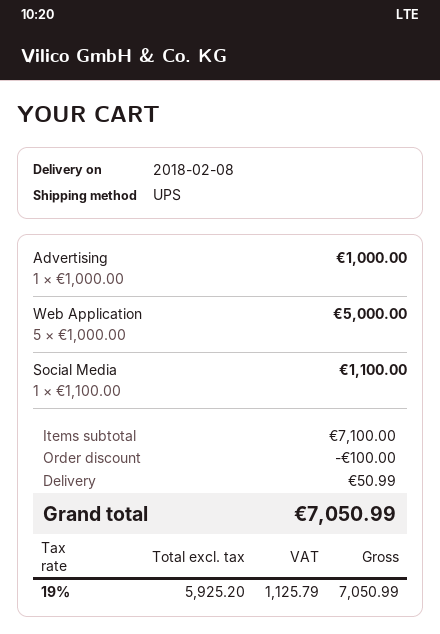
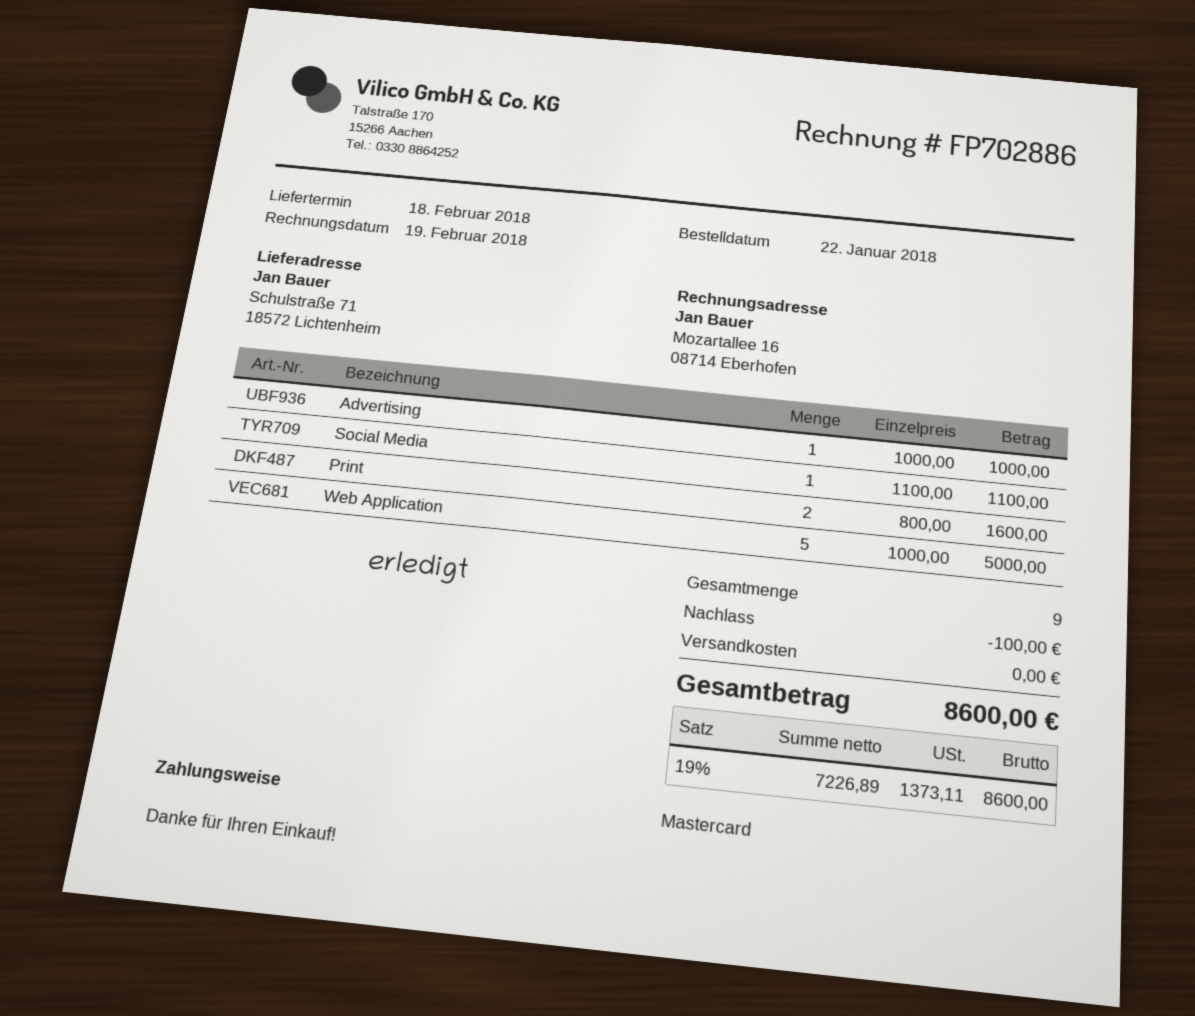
delivery date: 2018-02-08 -> 2018-02-18
Print: none -> 2 x 800.00 = 1600.00
shipping: 50.99 -> 0.00
net: 5925.20 -> 7226.89
tax: 19% = 1125.79 -> 19% = 1373.11
total: 7050.99 -> 8600.00

